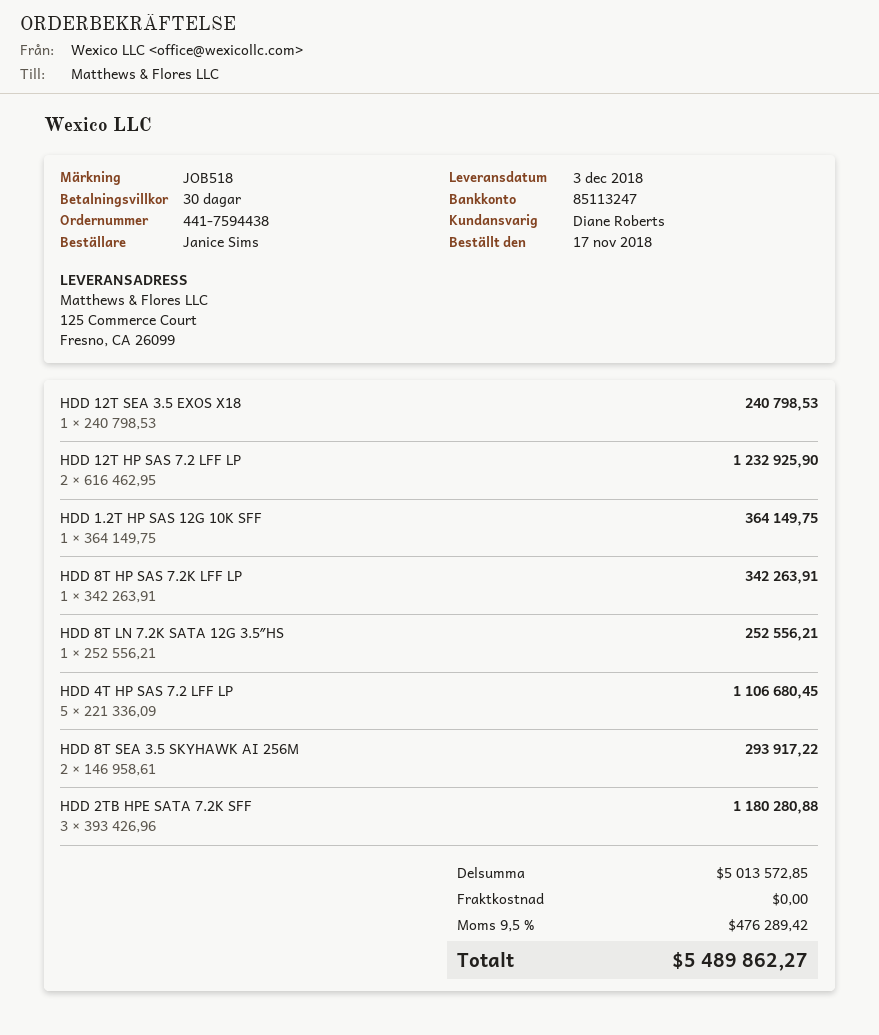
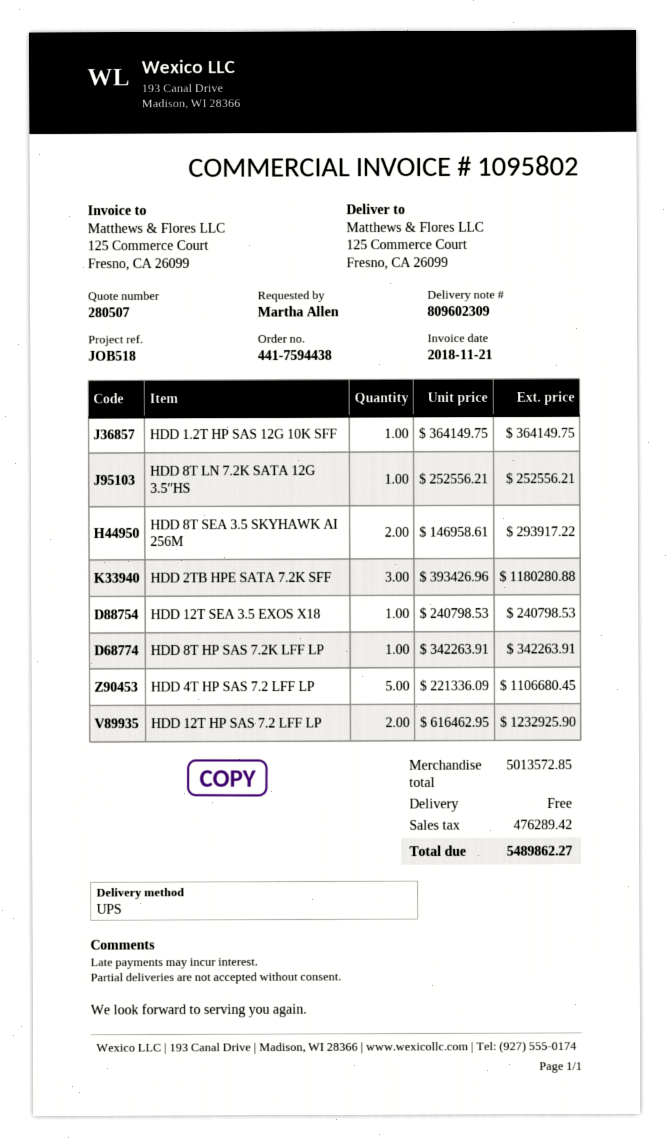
ordered by: Janice Sims -> Martha Allen

